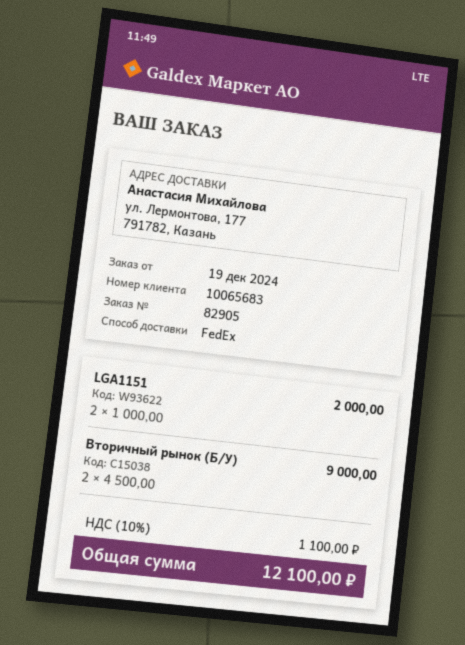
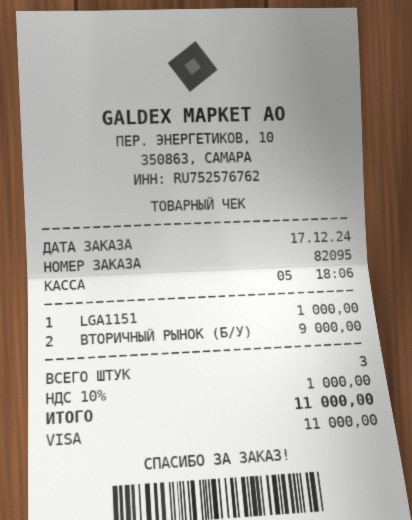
order number: 82905 -> 82095
order date: 2024-12-19 -> 2024-12-17
LGA1151: 2 for 2000.00 -> 1 for 1000.00
tax: 10% = 1100.00 -> 10% = 1000.00
total: 12100.00 -> 11000.00

